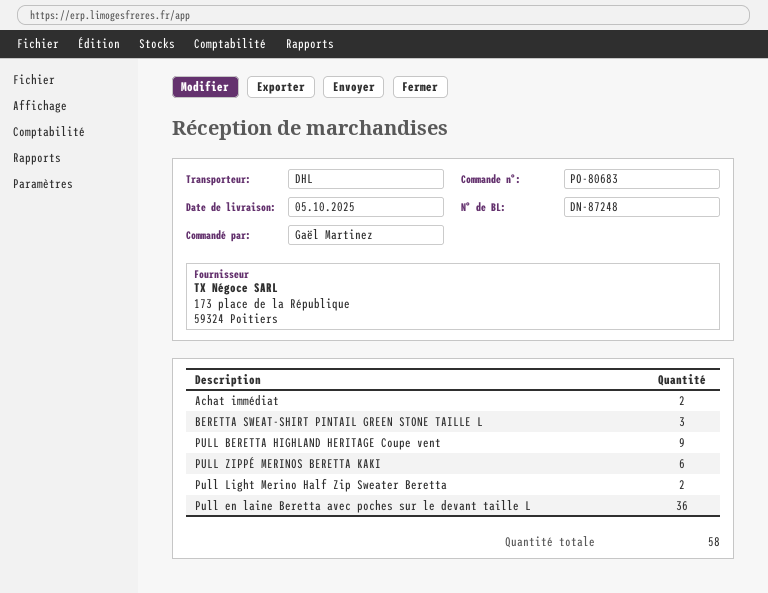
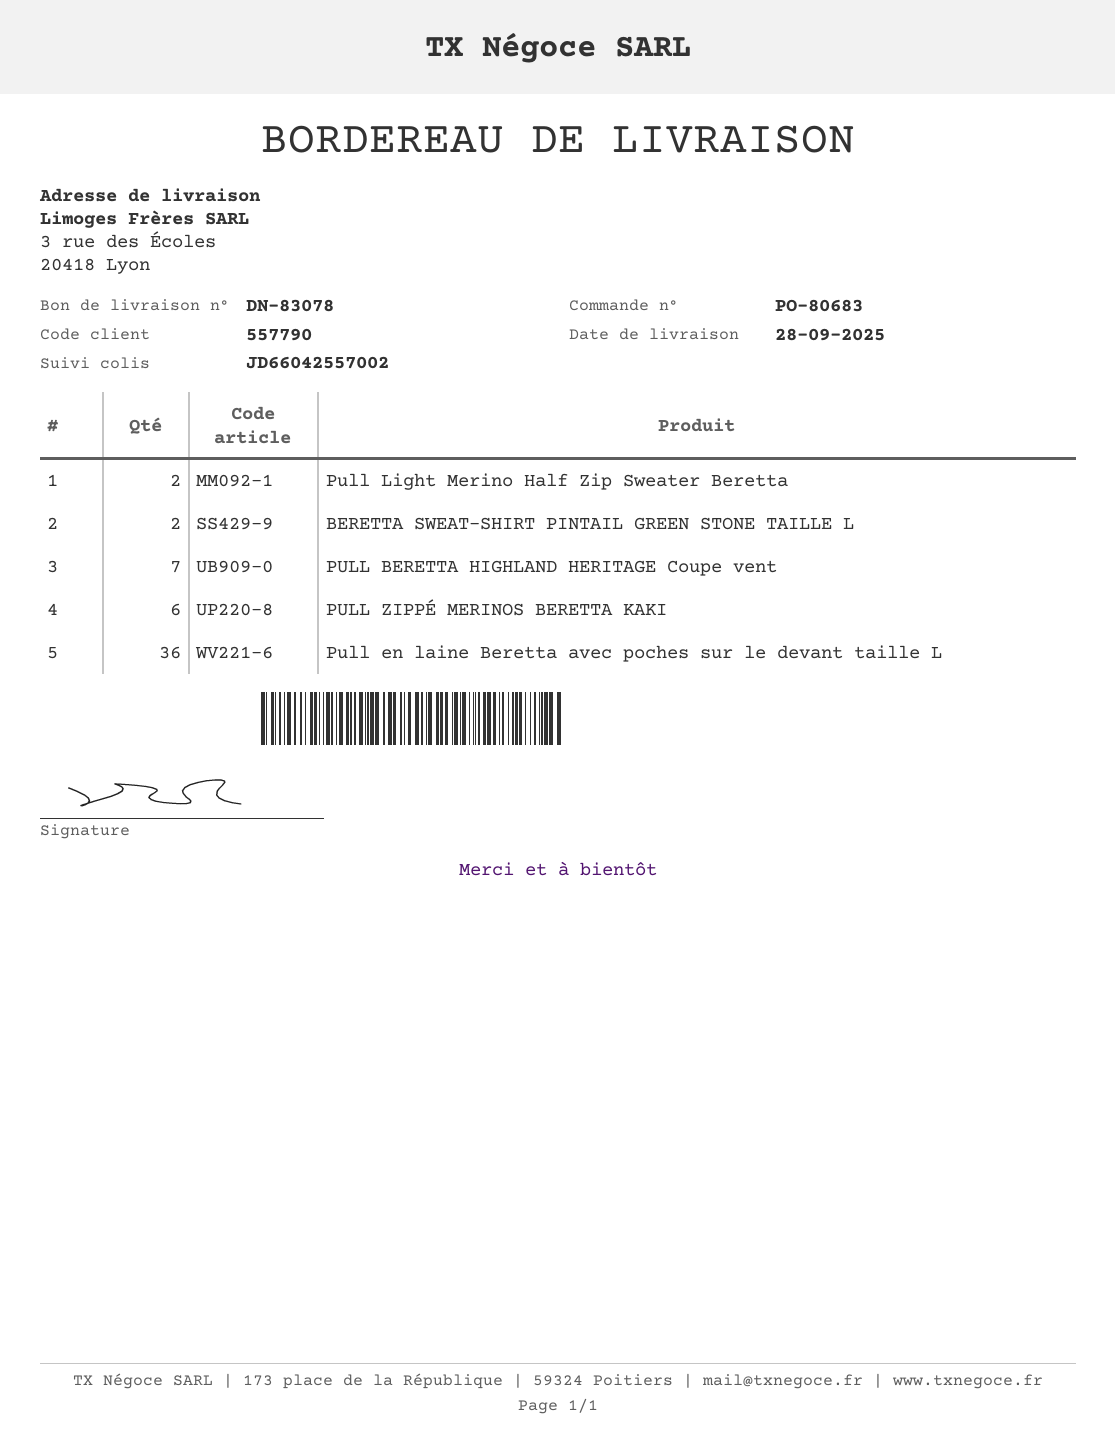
delivery note number: DN-87248 -> DN-83078
delivery date: 2025-10-05 -> 2025-09-28
Achat immédiat: 2 -> none
BERETTA SWEAT-SHIRT PINTAIL GREEN STONE TAILLE L: 3 -> 2
PULL BERETTA HIGHLAND HERITAGE Coupe vent: 9 -> 7

